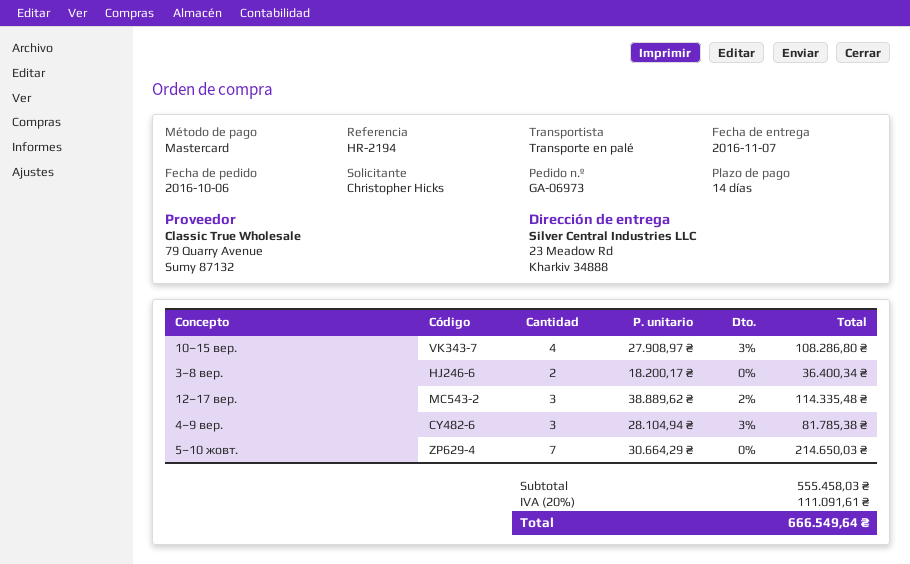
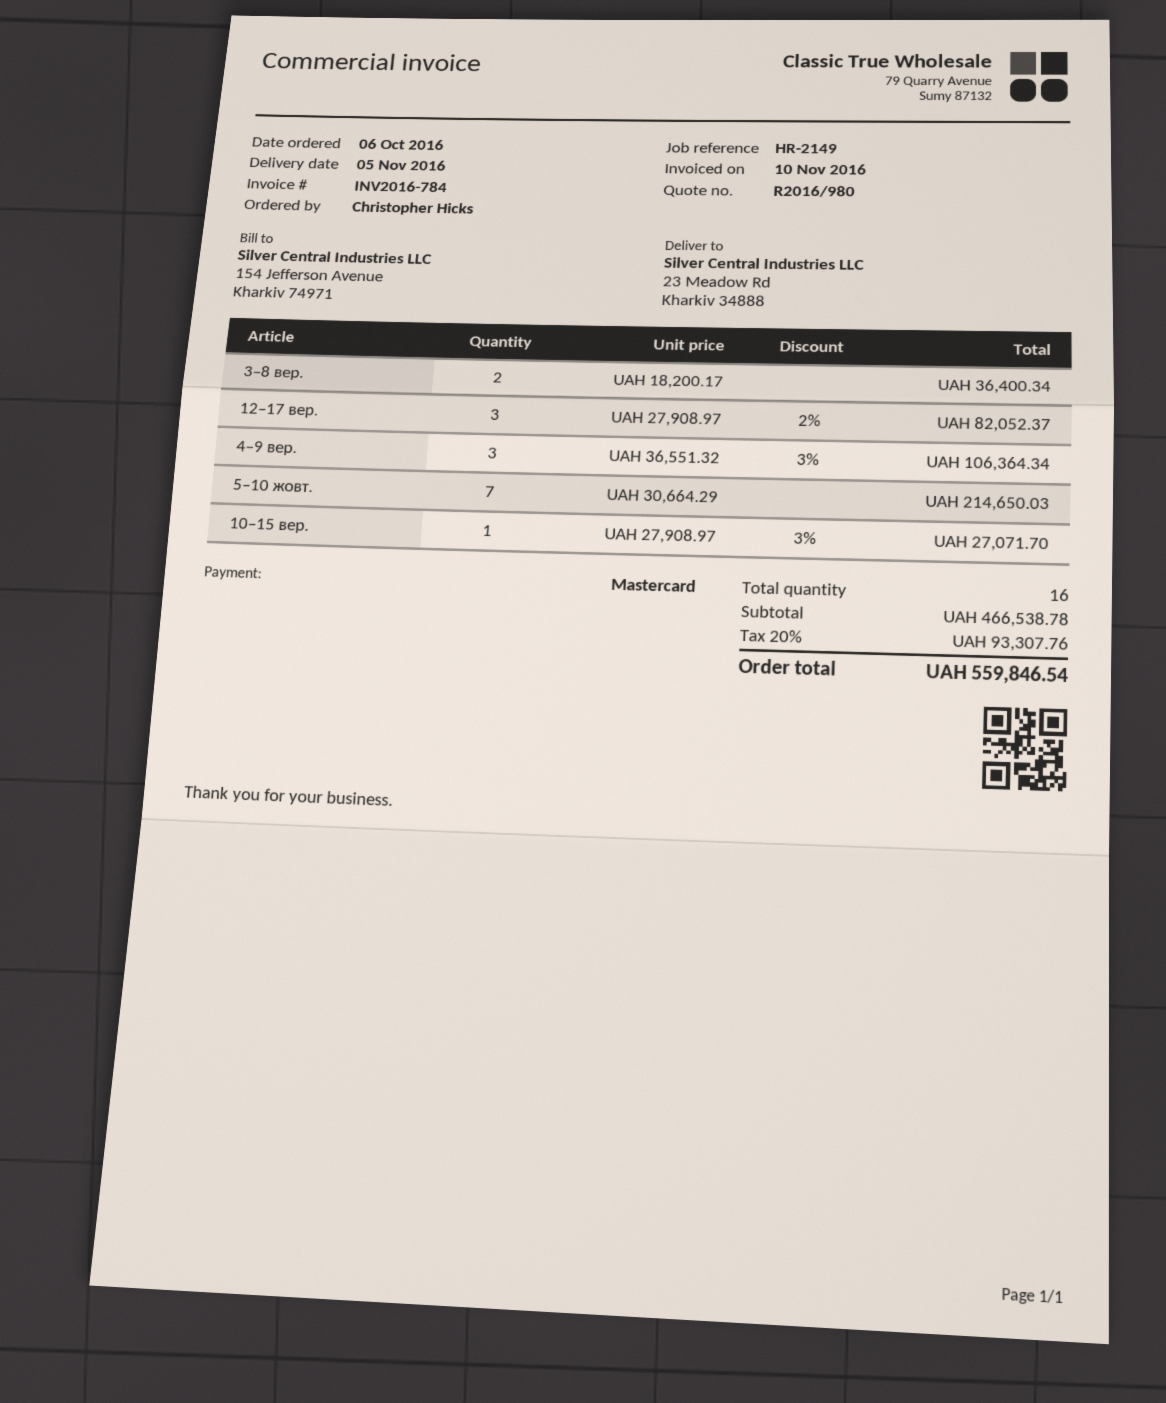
delivery date: 2016-11-07 -> 2016-11-05
reference: HR-2194 -> HR-2149
10–15 вер.: 4 x 27908.97 - 3% = 108286.80 -> 1 x 27908.97 - 3% = 27071.70
12–17 вер.: 3 x 38889.62 - 2% = 114335.48 -> 3 x 27908.97 - 2% = 82052.37
4–9 вер.: 3 x 28104.94 - 3% = 81785.38 -> 3 x 36551.32 - 3% = 106364.34
subtotal: 555458.03 -> 466538.78
tax: 20% = 111091.61 -> 20% = 93307.76
total: 666549.64 -> 559846.54

